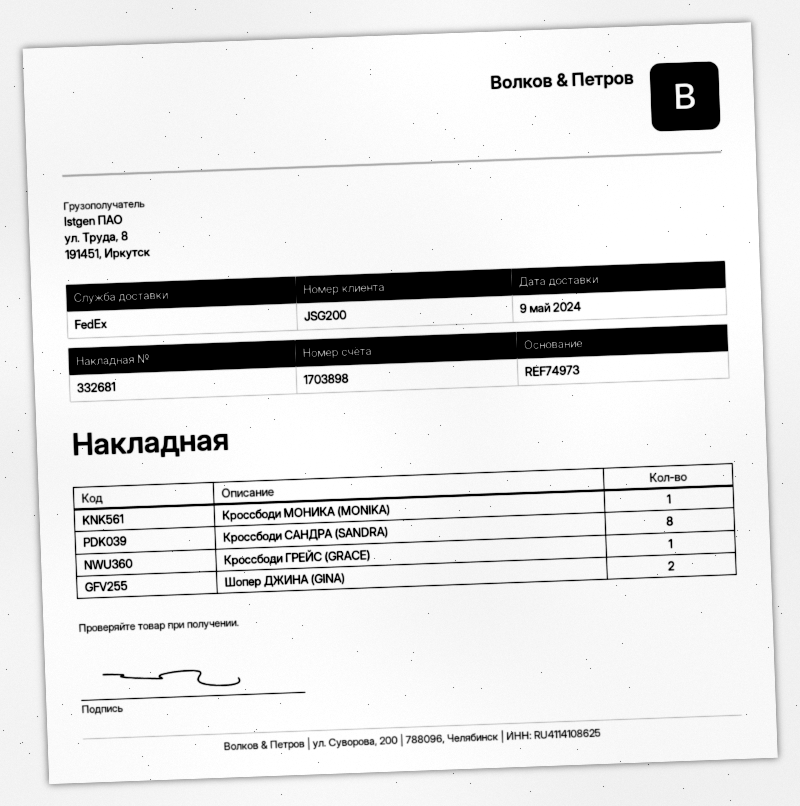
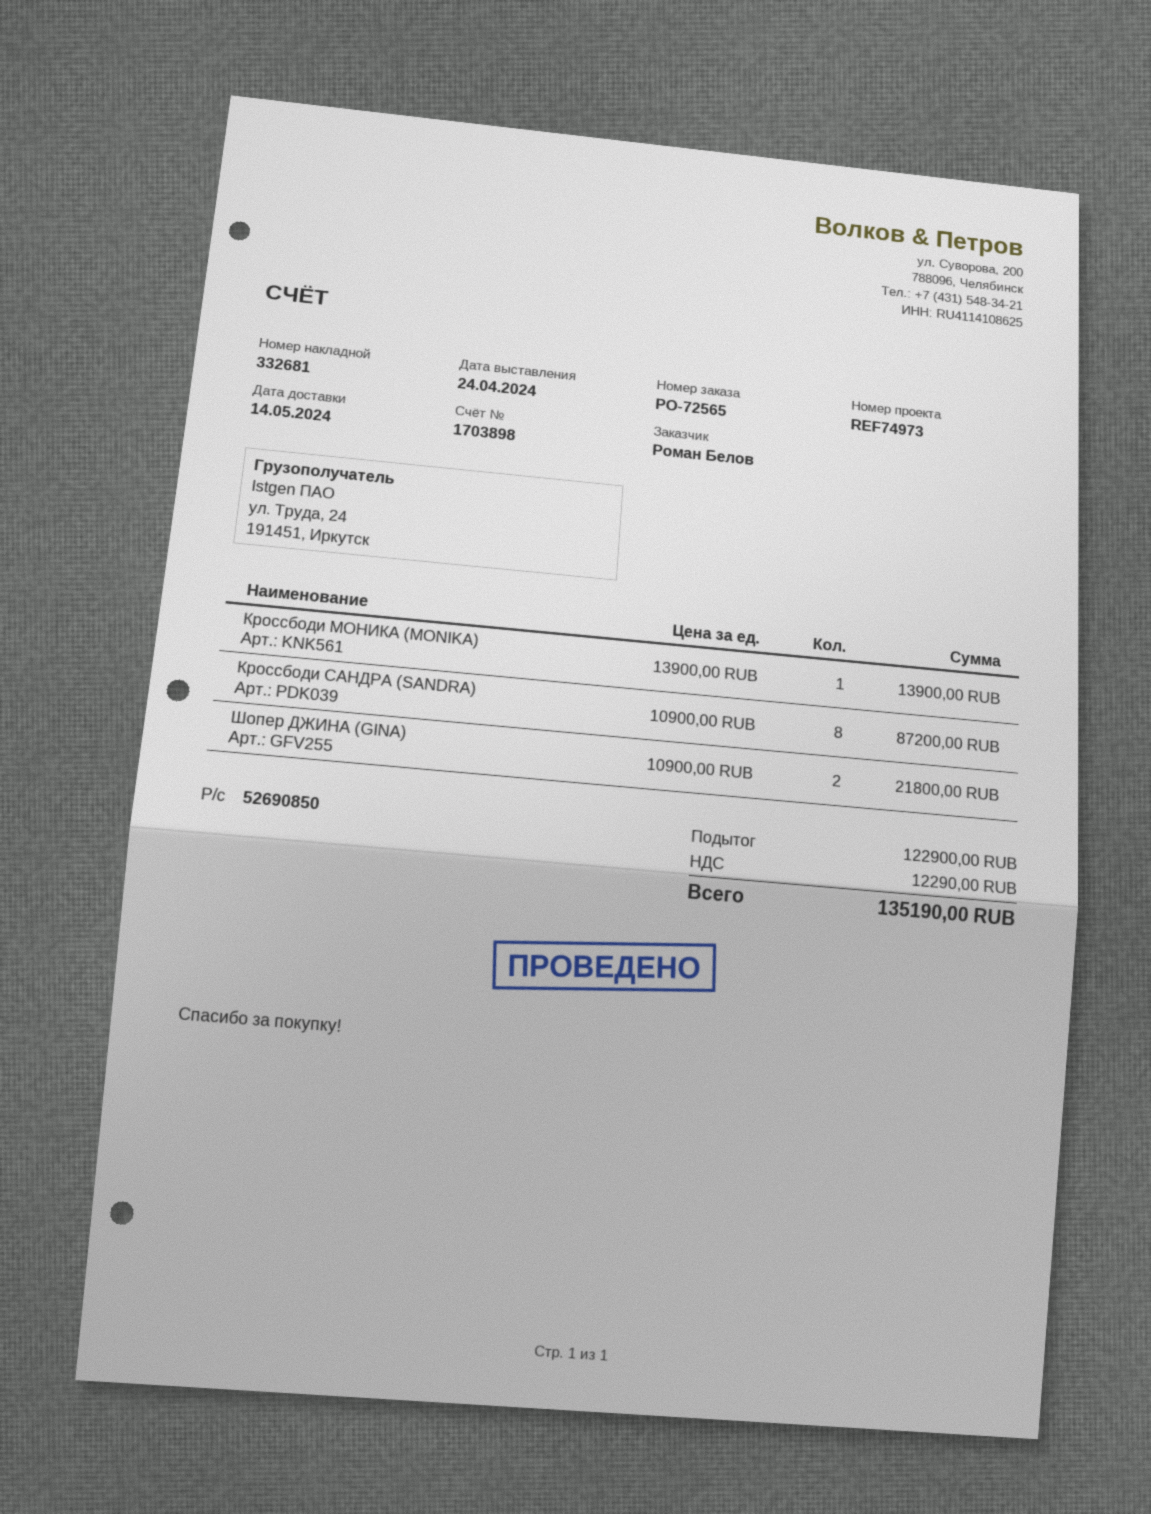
delivery date: 2024-05-09 -> 2024-05-14
ship to: ул. Труда, 8, 191451, Иркутск -> ул. Труда, 24, 191451, Иркутск
Кроссбоди ГРЕЙС (GRACE): 1 -> none

